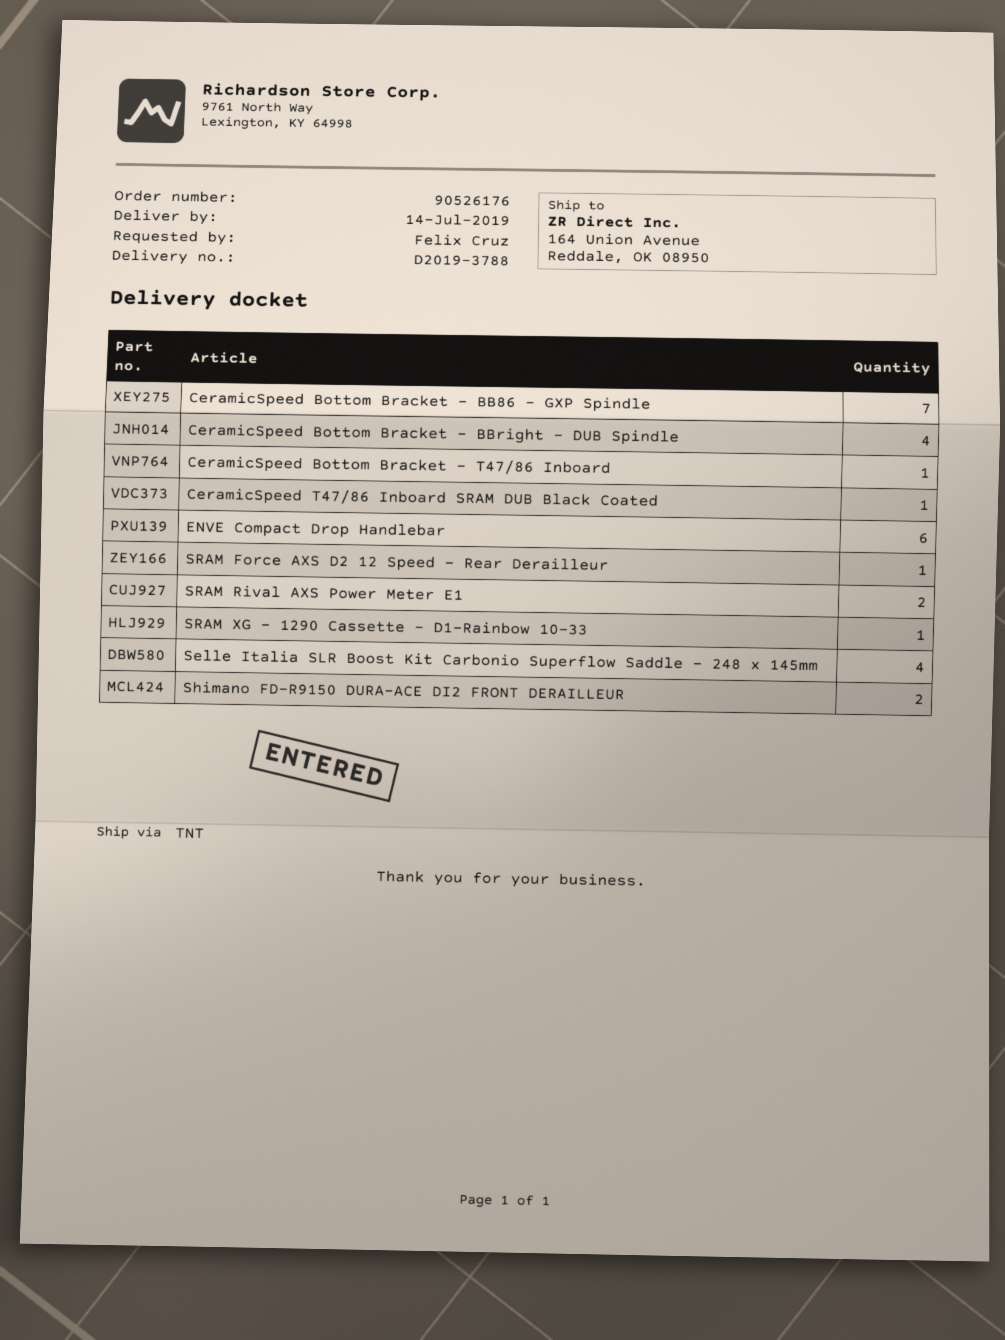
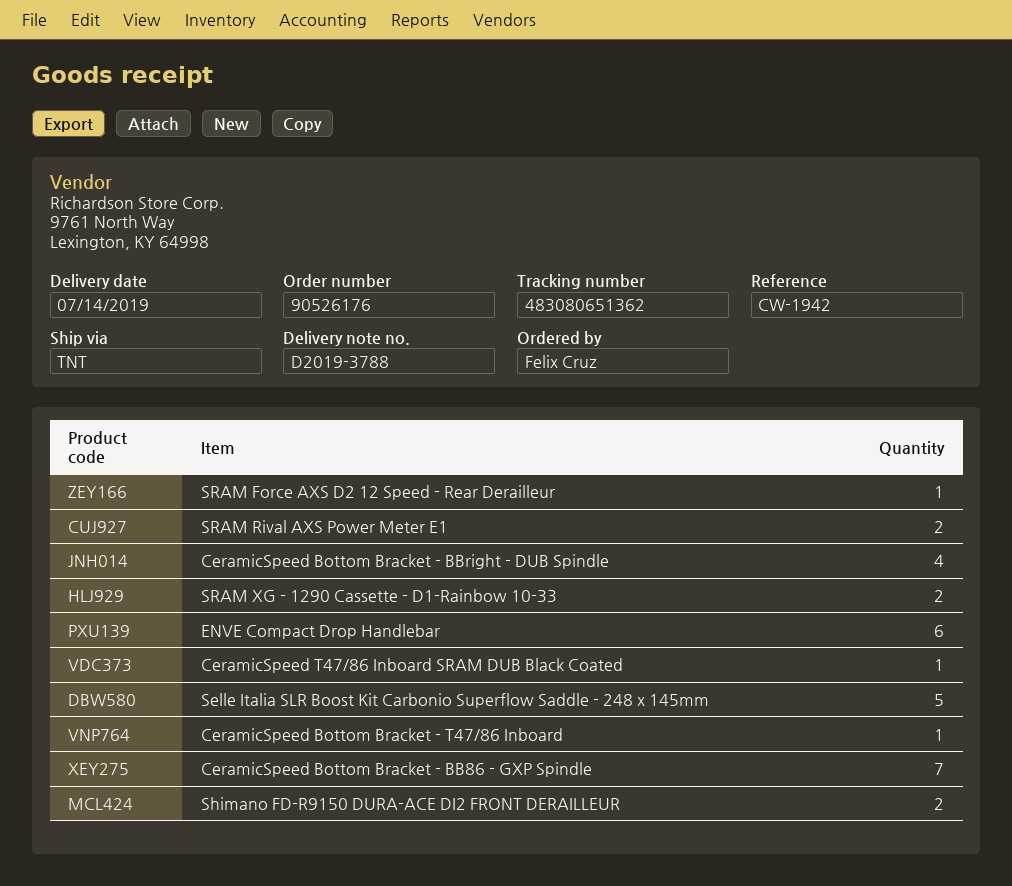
SRAM XG - 1290 Cassette - D1-Rainbow 10-33: 1 -> 2
Selle Italia SLR Boost Kit Carbonio Superflow Saddle - 248 x 145mm: 4 -> 5

